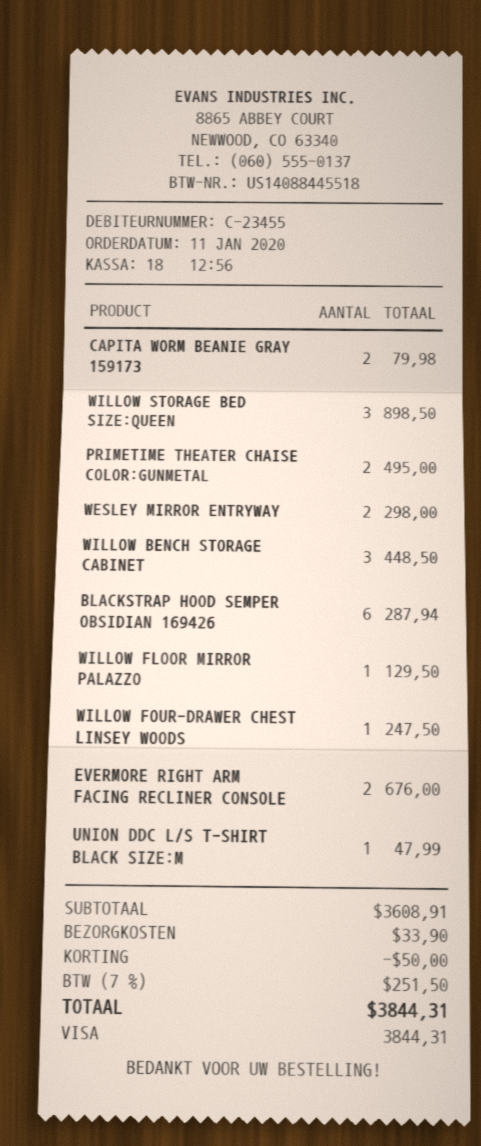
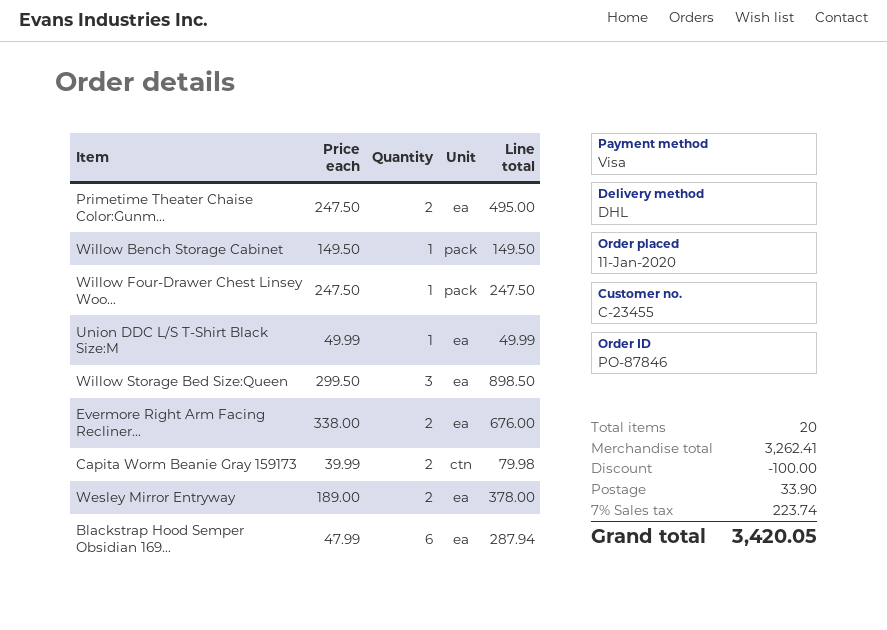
WESLEY MIRROR ENTRYWAY: 2 for 298.00 -> 2 for 378.00
WILLOW BENCH STORAGE CABINET: 3 for 448.50 -> 1 for 149.50
WILLOW FLOOR MIRROR PALAZZO: 1 for 129.50 -> none
UNION DDC L/S T-SHIRT BLACK SIZE:M: 1 for 47.99 -> 1 for 49.99
subtotal: 3608.91 -> 3262.41
discount: 50.00 -> 100.00
tax: 7% = 251.50 -> 7% = 223.74
total: 3844.31 -> 3420.05

